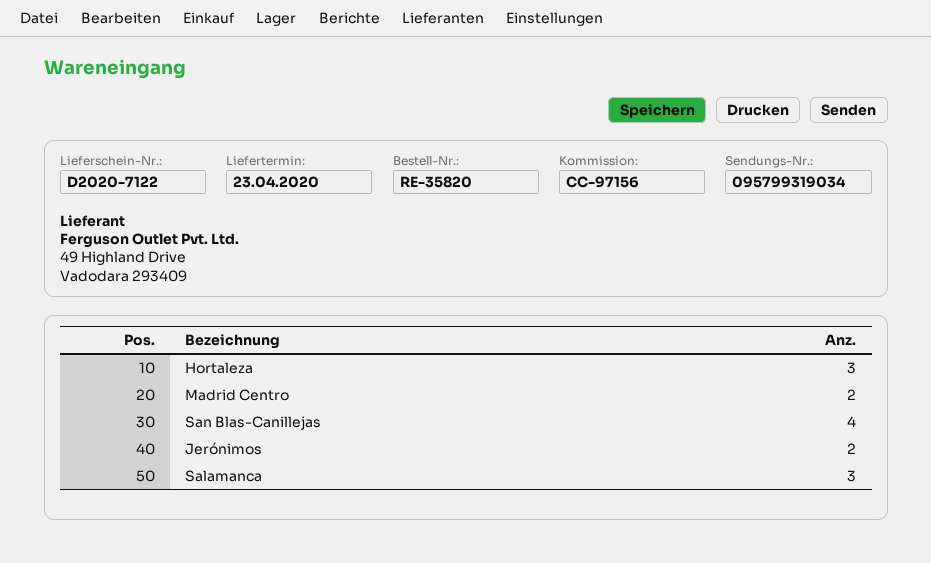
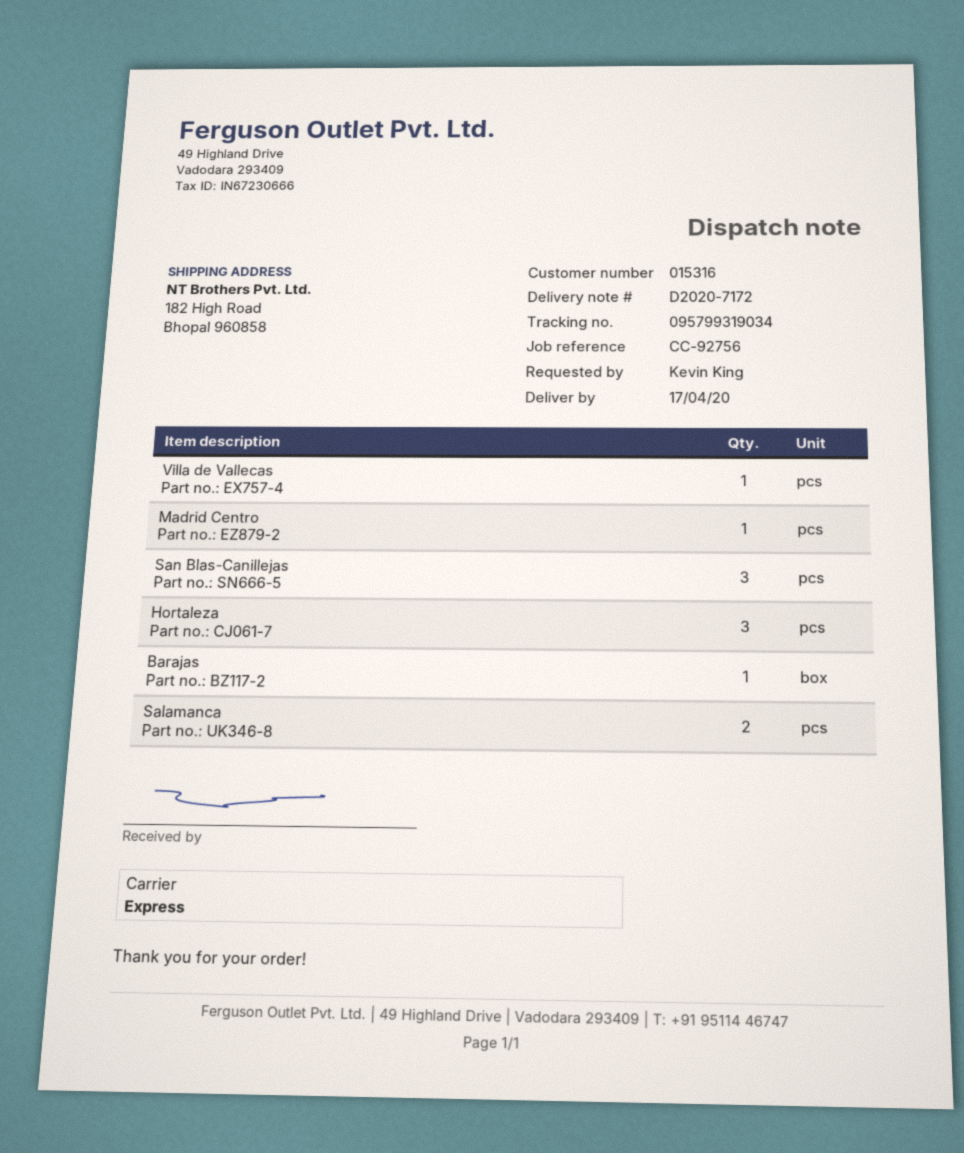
delivery note number: D2020-7122 -> D2020-7172
delivery date: 2020-04-23 -> 2020-04-17
reference: CC-97156 -> CC-92756
Madrid Centro: 2 -> 1
San Blas-Canillejas: 4 -> 3
Jerónimos: 2 -> none
Salamanca: 3 -> 2
Villa de Vallecas: none -> 1
Barajas: none -> 1

